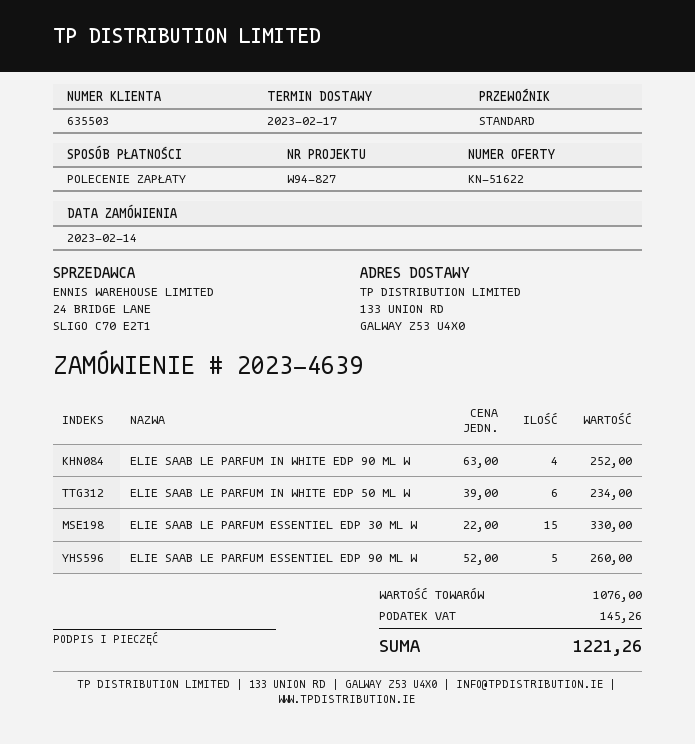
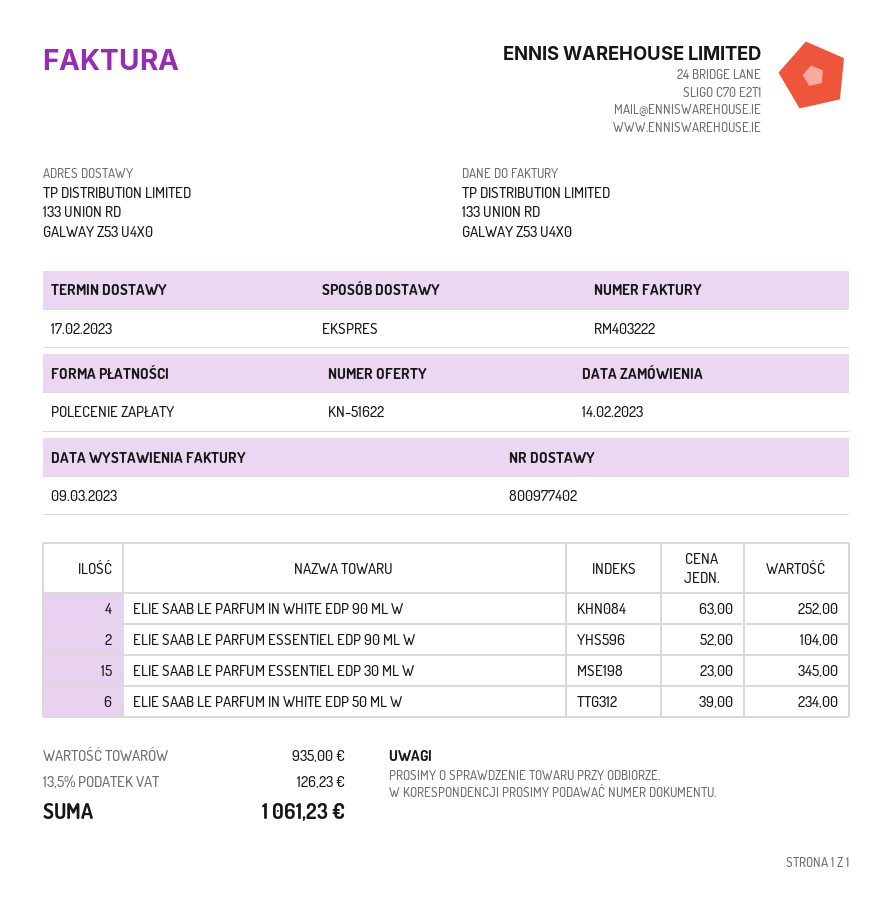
shipping method: standard -> express
ELIE SAAB LE PARFUM ESSENTIEL EDP 30 ML W: 15 x 22.00 = 330.00 -> 15 x 23.00 = 345.00
ELIE SAAB LE PARFUM ESSENTIEL EDP 90 ML W: 5 x 52.00 = 260.00 -> 2 x 52.00 = 104.00
subtotal: 1076.00 -> 935.00
tax: 145.26 -> 126.23
total: 1221.26 -> 1061.23

